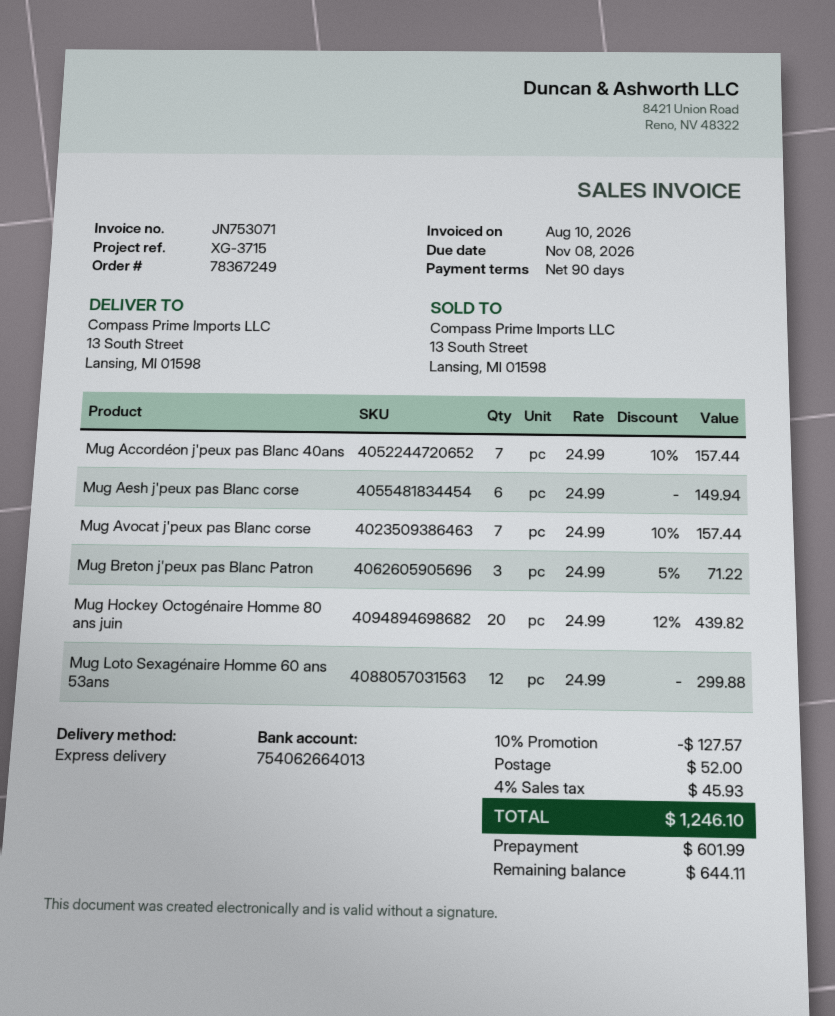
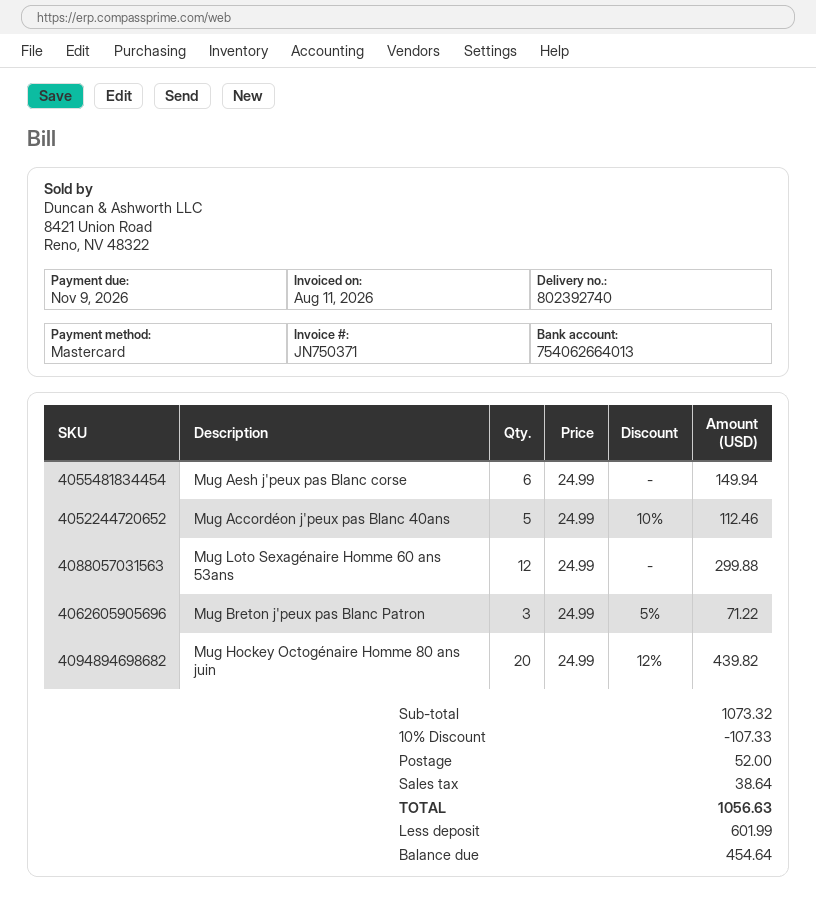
invoice number: JN753071 -> JN750371
invoice date: 2026-08-10 -> 2026-08-11
due date: 2026-11-08 -> 2026-11-09
Mug Accordéon j'peux pas Blanc 40ans: 7 x 24.99 - 10% = 157.44 -> 5 x 24.99 - 10% = 112.46
Mug Avocat j'peux pas Blanc corse: 7 x 24.99 - 10% = 157.44 -> none
discount: 10% = 127.57 -> 10% = 107.33
tax: 45.93 -> 38.64
total: 1246.10 -> 1056.63
balance: 644.11 -> 454.64

